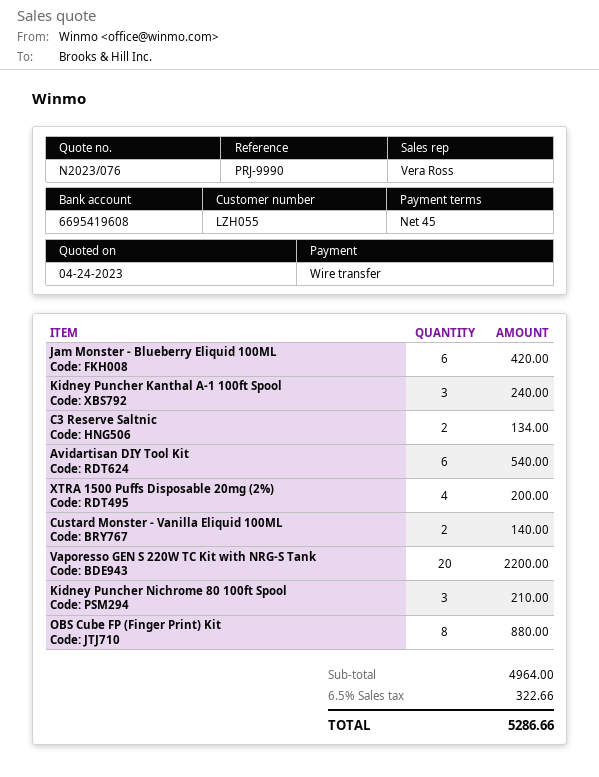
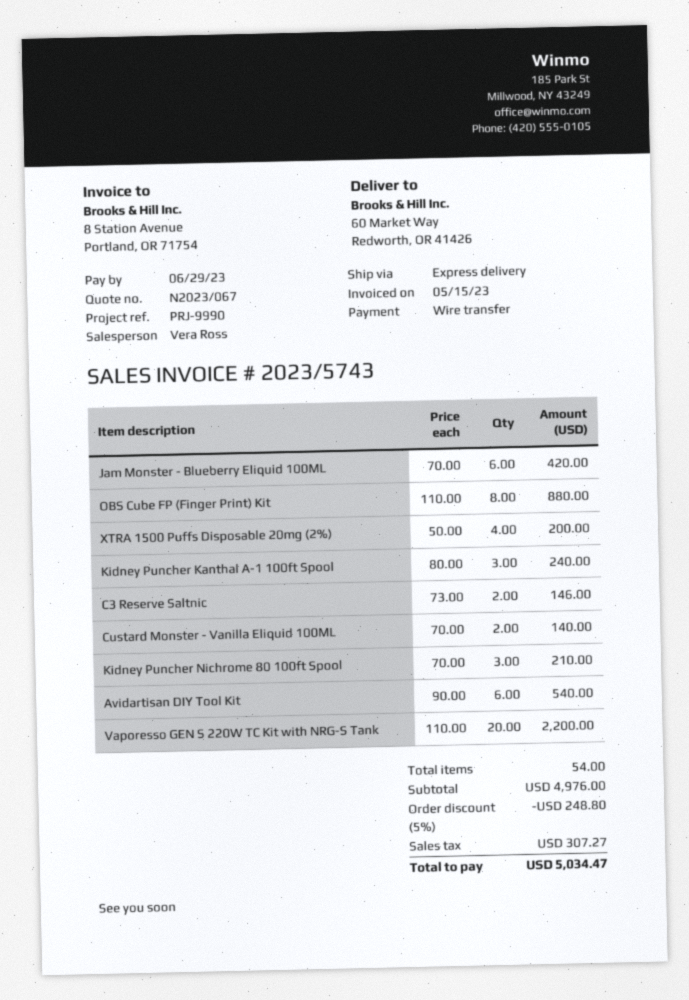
quote number: N2023/076 -> N2023/067
C3 Reserve Saltnic: 2 for 134.00 -> 2 for 146.00
subtotal: 4964.00 -> 4976.00
discount: none -> 5% = 248.80
tax: 322.66 -> 307.27
total: 5286.66 -> 5034.47

